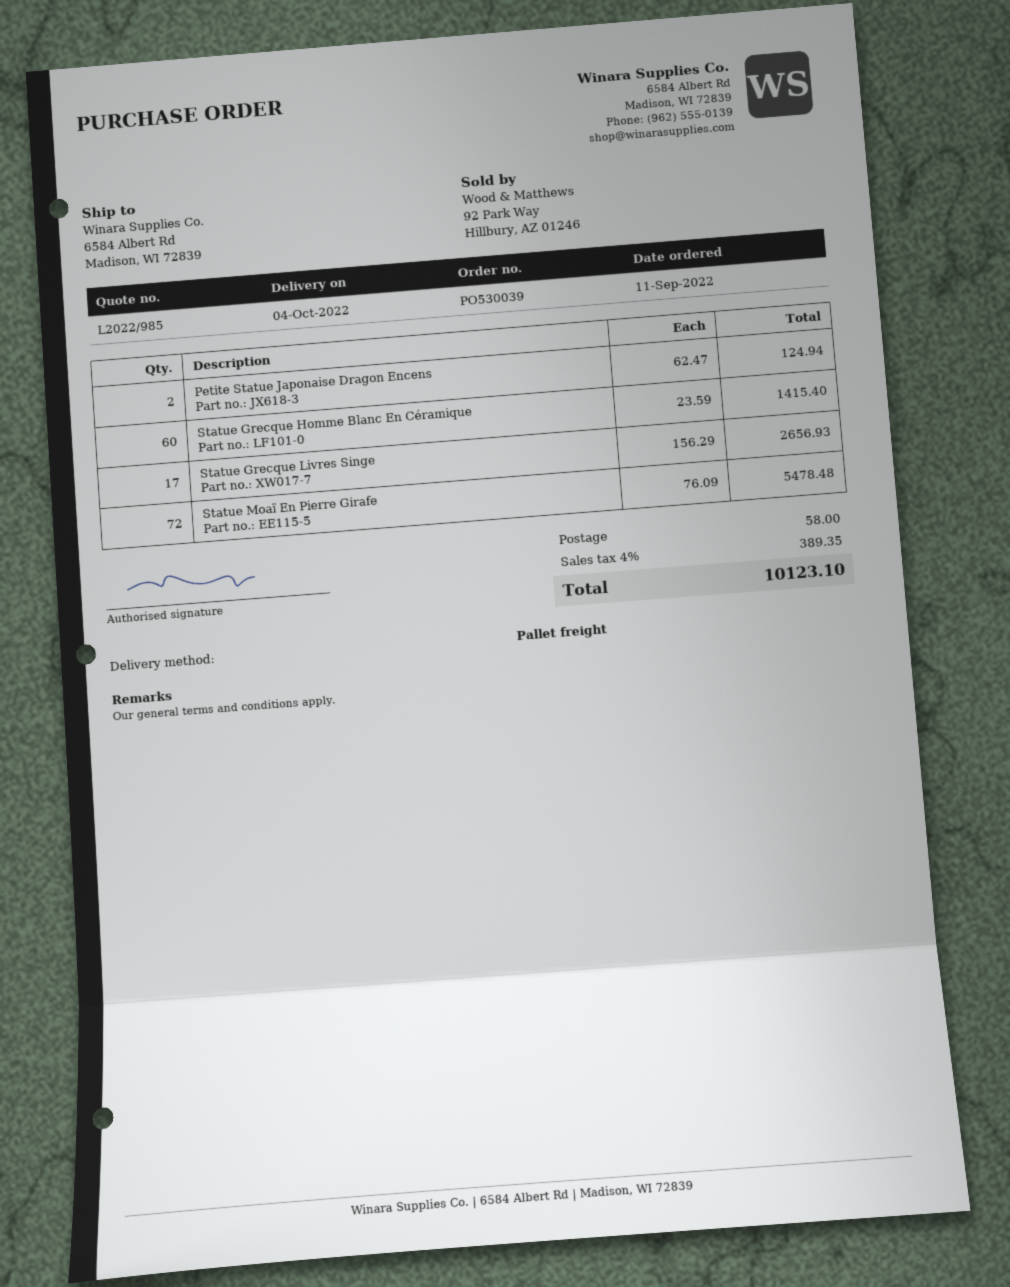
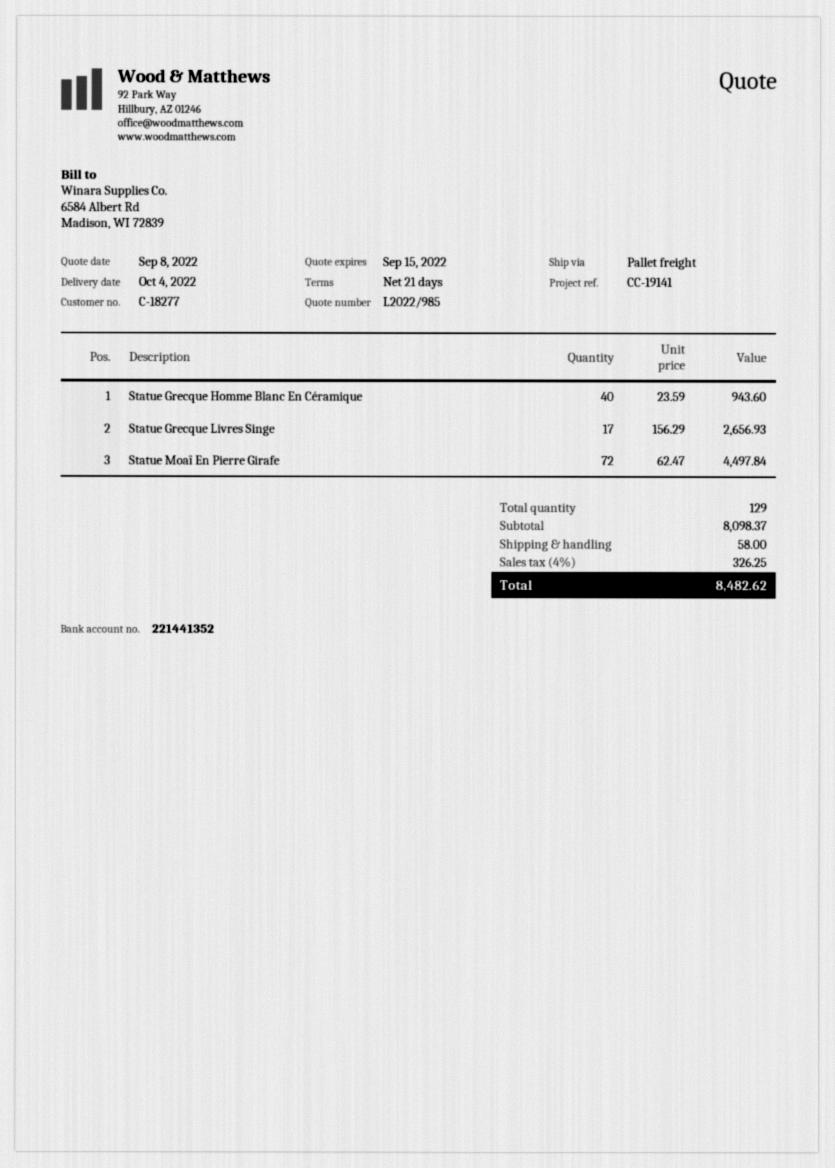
Petite Statue Japonaise Dragon Encens: 2 x 62.47 = 124.94 -> none
Statue Grecque Homme Blanc En Céramique: 60 x 23.59 = 1415.40 -> 40 x 23.59 = 943.60
Statue Moaï En Pierre Girafe: 72 x 76.09 = 5478.48 -> 72 x 62.47 = 4497.84
tax: 4% = 389.35 -> 4% = 326.25
total: 10123.10 -> 8482.62

